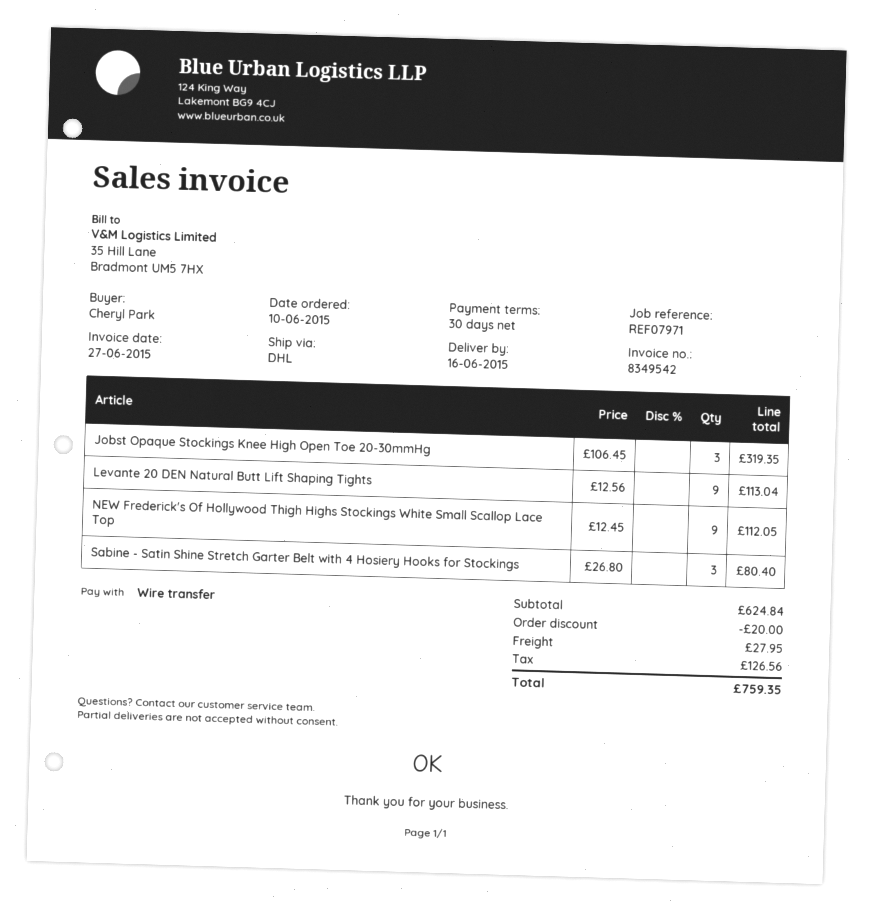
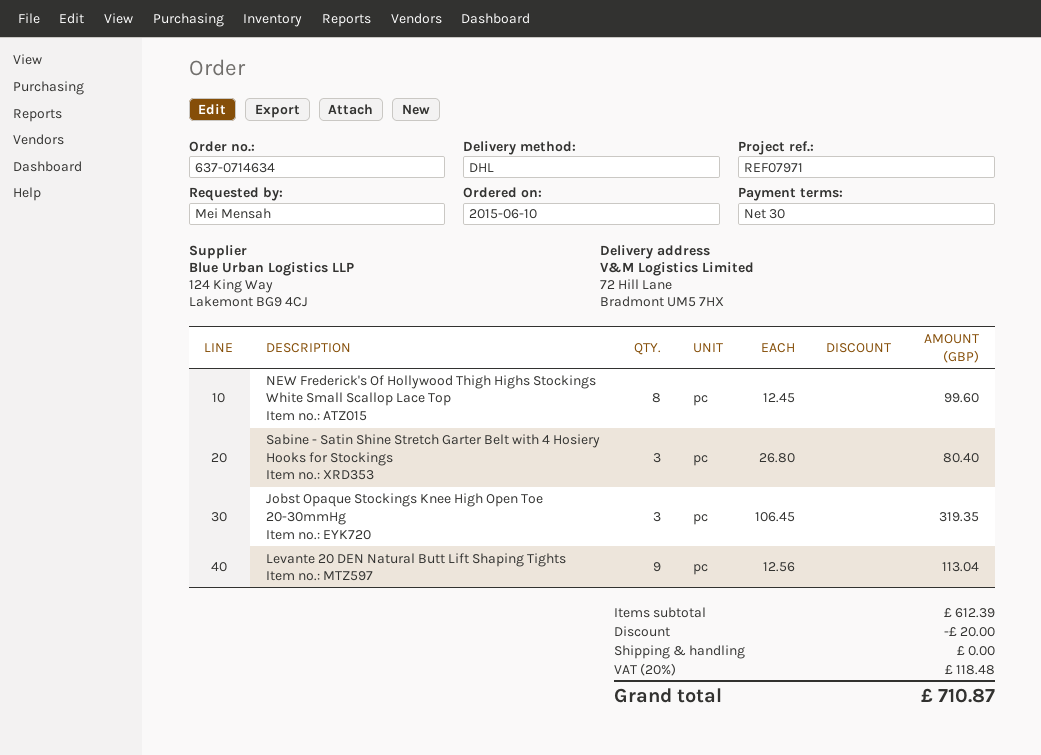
ordered by: Cheryl Park -> Mei Mensah
NEW Frederick's Of Hollywood Thigh Highs Stockings White Small Scallop Lace Top: 9 x 12.45 = 112.05 -> 8 x 12.45 = 99.60
subtotal: 624.84 -> 612.39
shipping: 27.95 -> 0.00
tax: 126.56 -> 118.48
total: 759.35 -> 710.87

